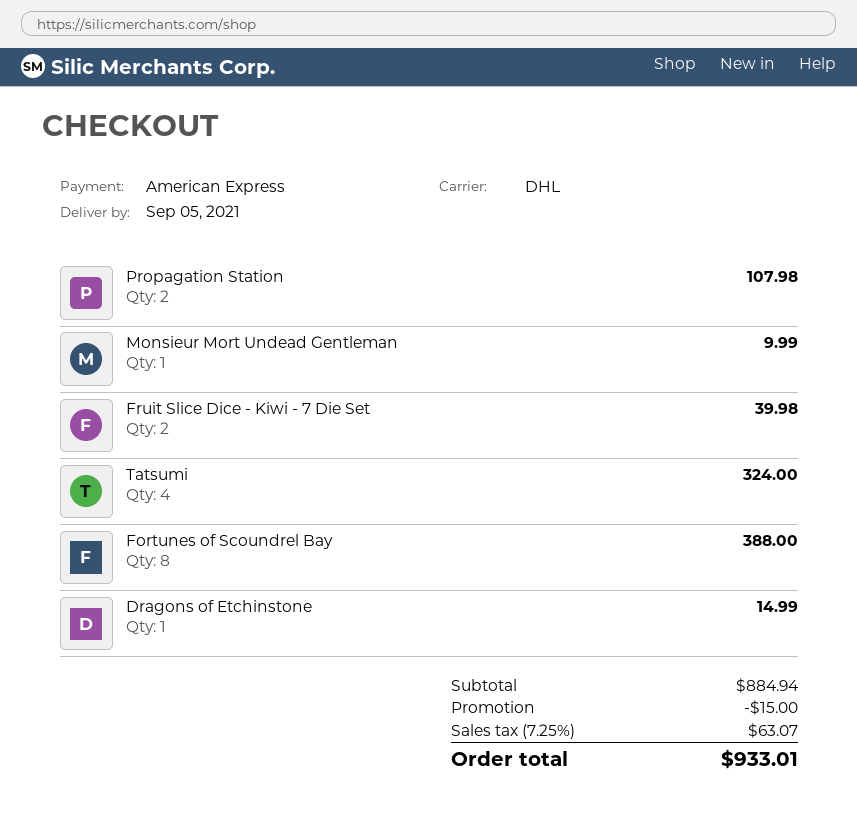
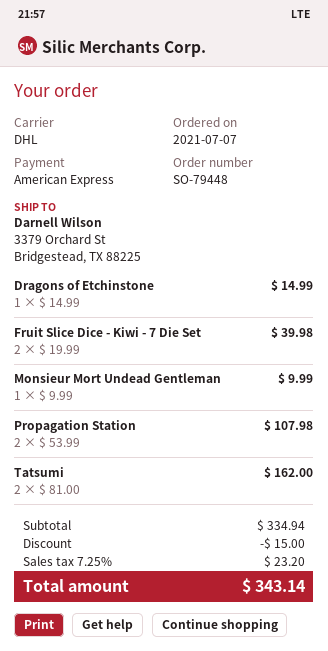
Tatsumi: 4 for 324.00 -> 2 for 162.00
Fortunes of Scoundrel Bay: 8 for 388.00 -> none
subtotal: 884.94 -> 334.94
tax: 7.25% = 63.07 -> 7.25% = 23.20
total: 933.01 -> 343.14

